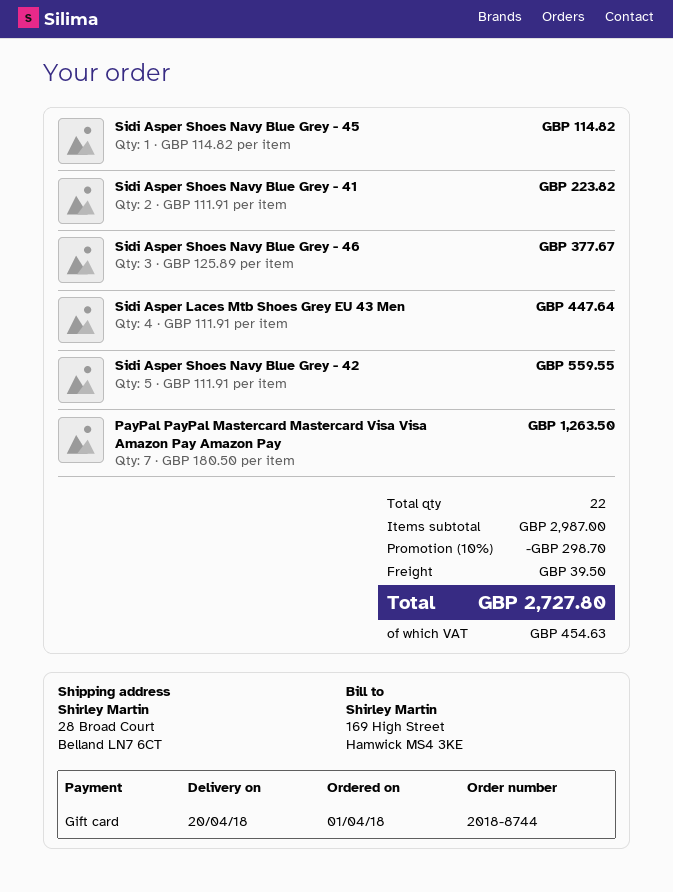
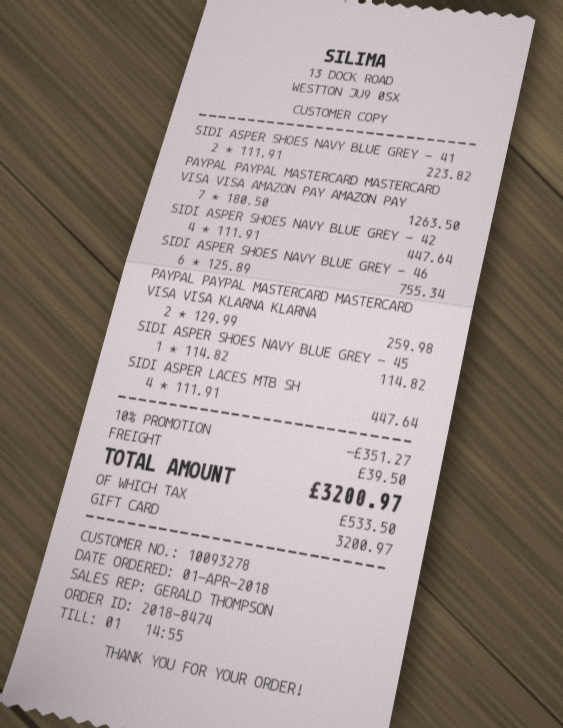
order number: 2018-8744 -> 2018-8474
Sidi Asper Shoes Navy Blue Grey - 46: 3 x 125.89 = 377.67 -> 6 x 125.89 = 755.34
Sidi Asper Shoes Navy Blue Grey - 42: 5 x 111.91 = 559.55 -> 4 x 111.91 = 447.64
PAYPAL PAYPAL MASTERCARD MASTERCARD VISA VISA KLARNA KLARNA: none -> 2 x 129.99 = 259.98
discount: 10% = 298.70 -> 10% = 351.27
tax: 454.63 -> 533.50
total: 2727.80 -> 3200.97

